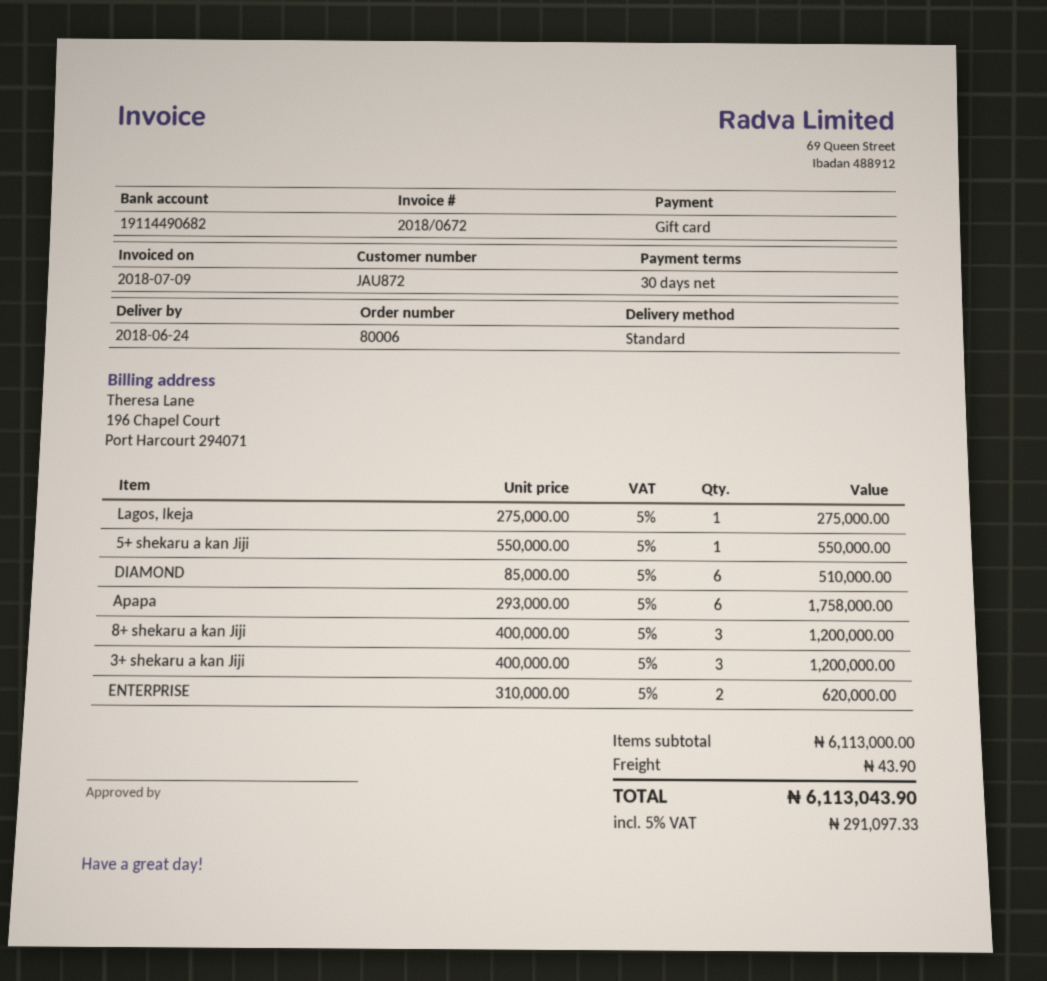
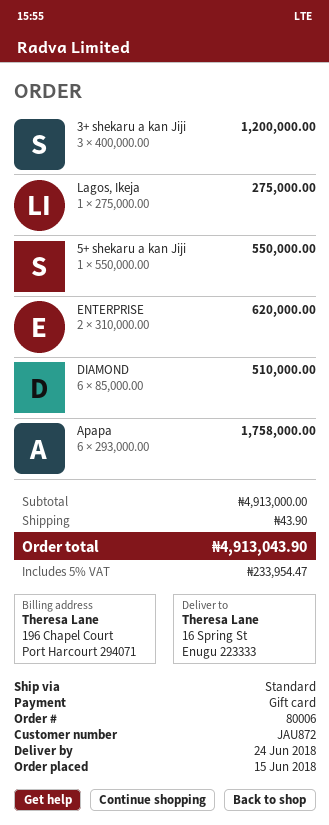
8+ shekaru a kan Jiji: 3 x 400000.00 = 1200000.00 -> none
subtotal: 6113000.00 -> 4913000.00
tax: 5% = 291097.33 -> 5% = 233954.47
total: 6113043.90 -> 4913043.90

